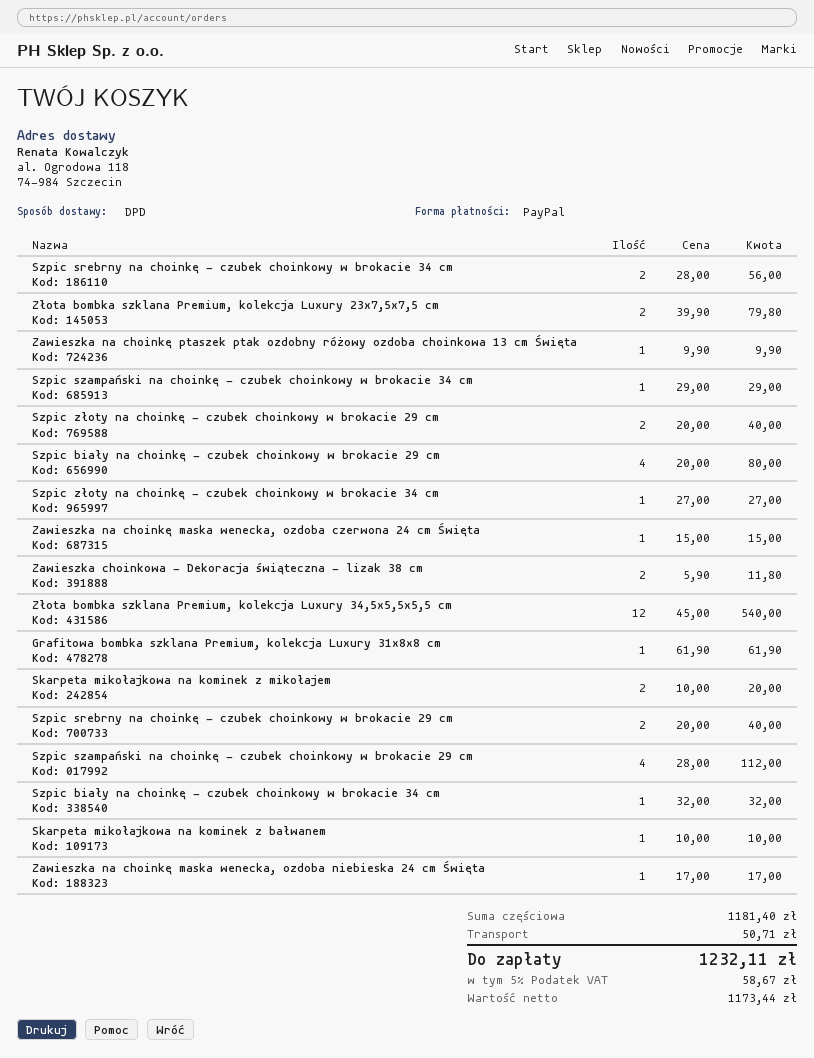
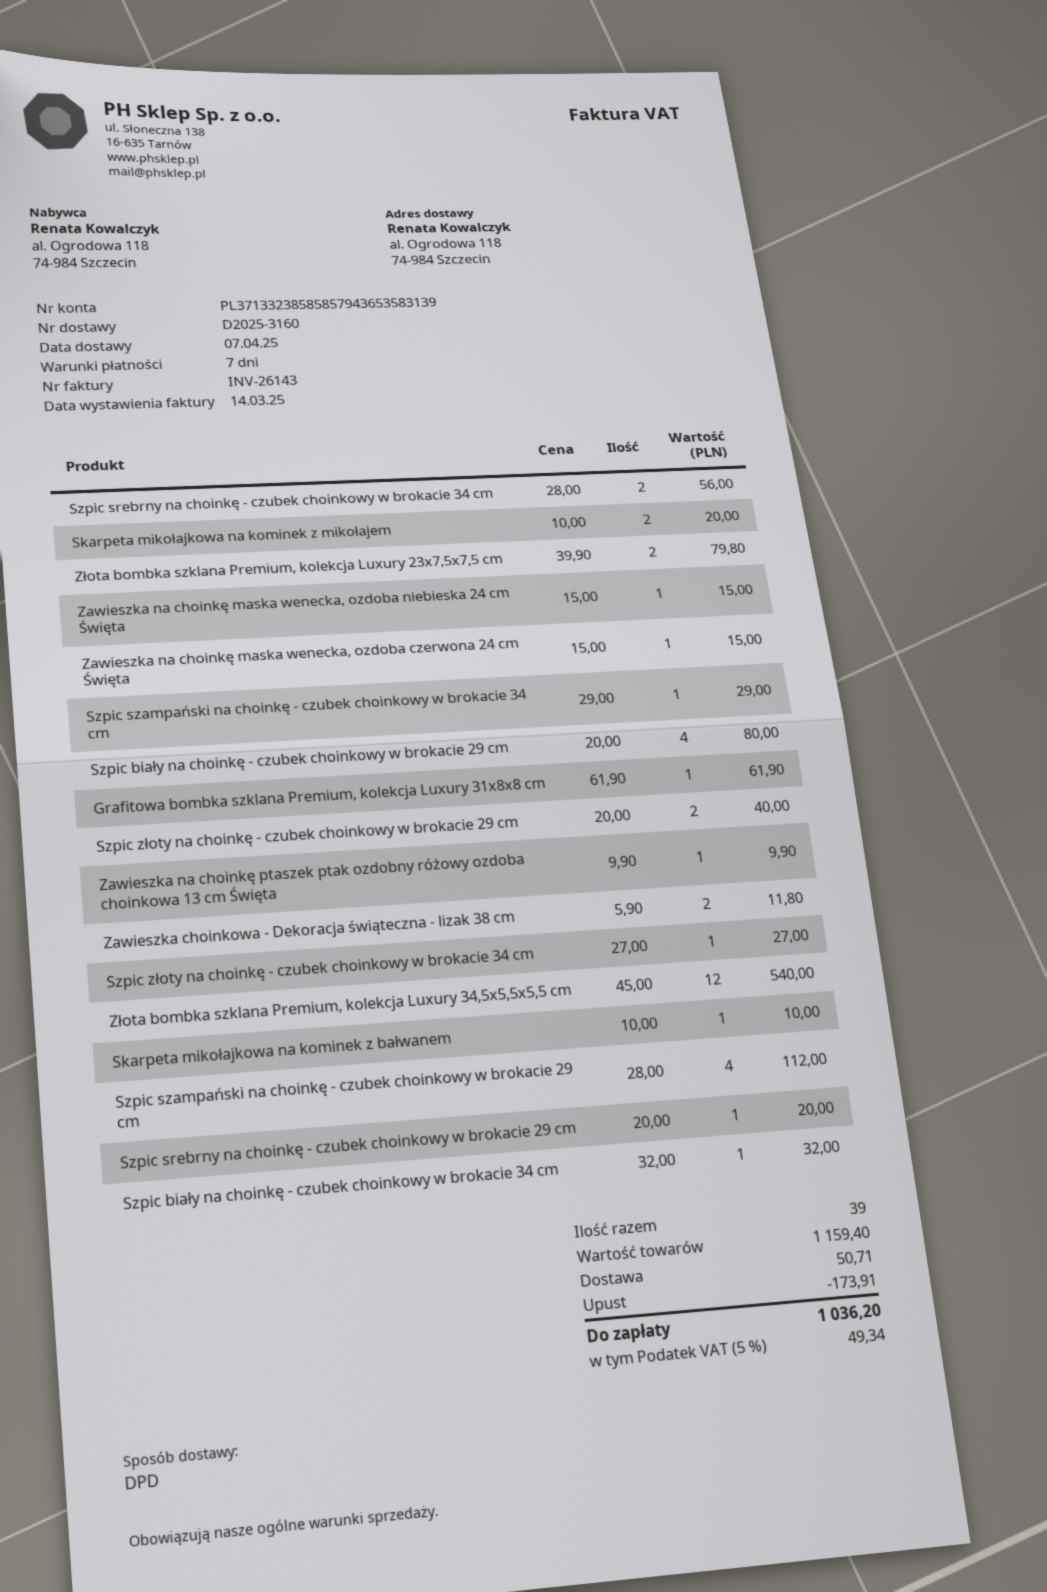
Szpic srebrny na choinkę - czubek choinkowy w brokacie 29 cm: 2 x 20.00 = 40.00 -> 1 x 20.00 = 20.00
Zawieszka na choinkę maska wenecka, ozdoba niebieska 24 cm Święta: 1 x 17.00 = 17.00 -> 1 x 15.00 = 15.00
subtotal: 1181.40 -> 1159.40
discount: none -> 173.91
tax: 5% = 58.67 -> 5% = 49.34
total: 1232.11 -> 1036.20

